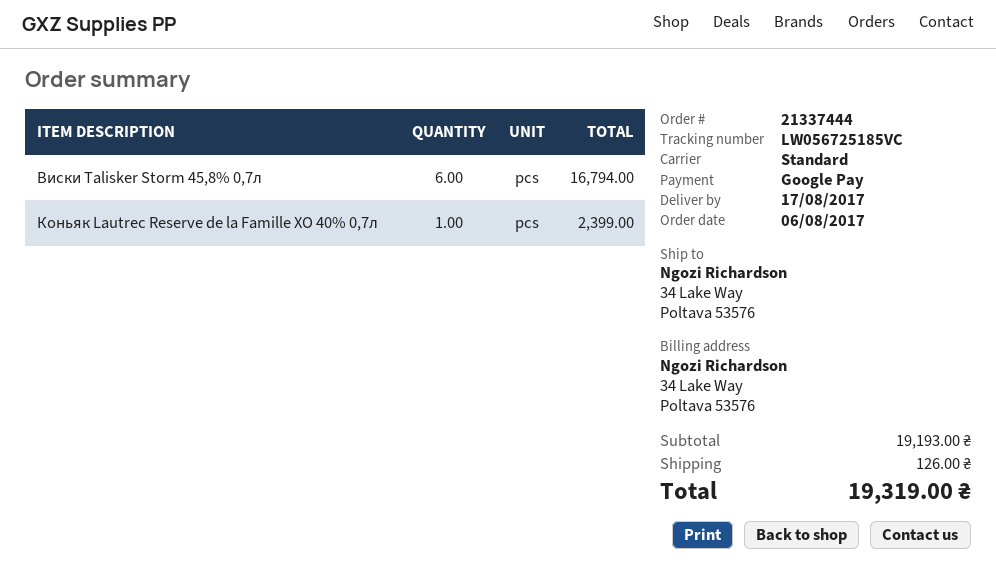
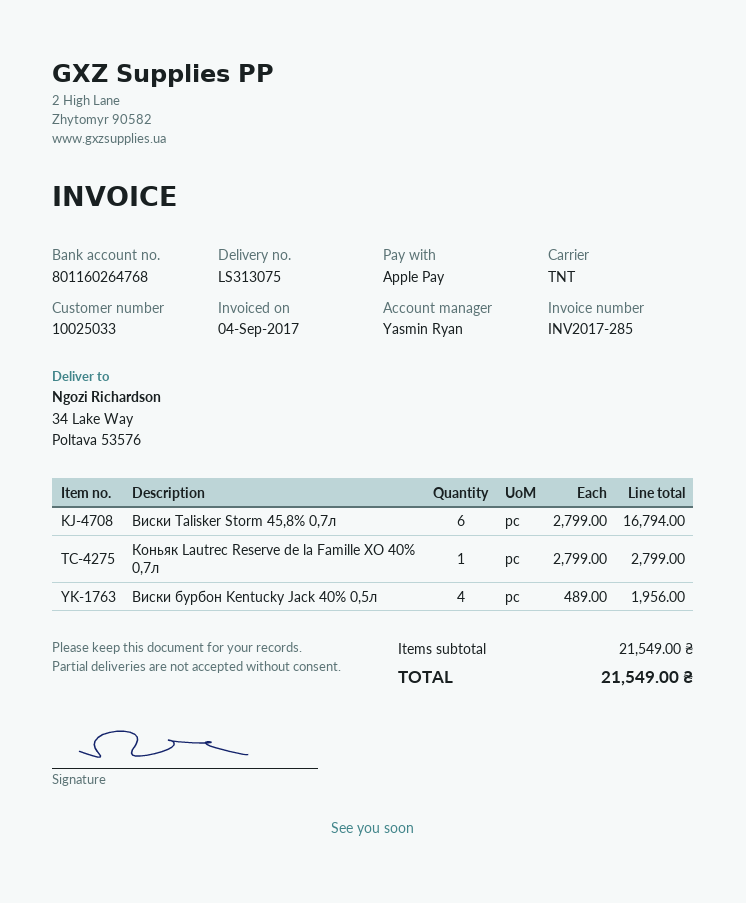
payment method: Google Pay -> Apple Pay
shipping method: standard -> TNT
Коньяк Lautrec Reserve de la Famille XO 40% 0,7л: 1 for 2399.00 -> 1 for 2799.00
Виски бурбон Kentucky Jack 40% 0,5л: none -> 4 for 1956.00
subtotal: 19193.00 -> 21549.00
shipping: 126.00 -> none
total: 19319.00 -> 21549.00

